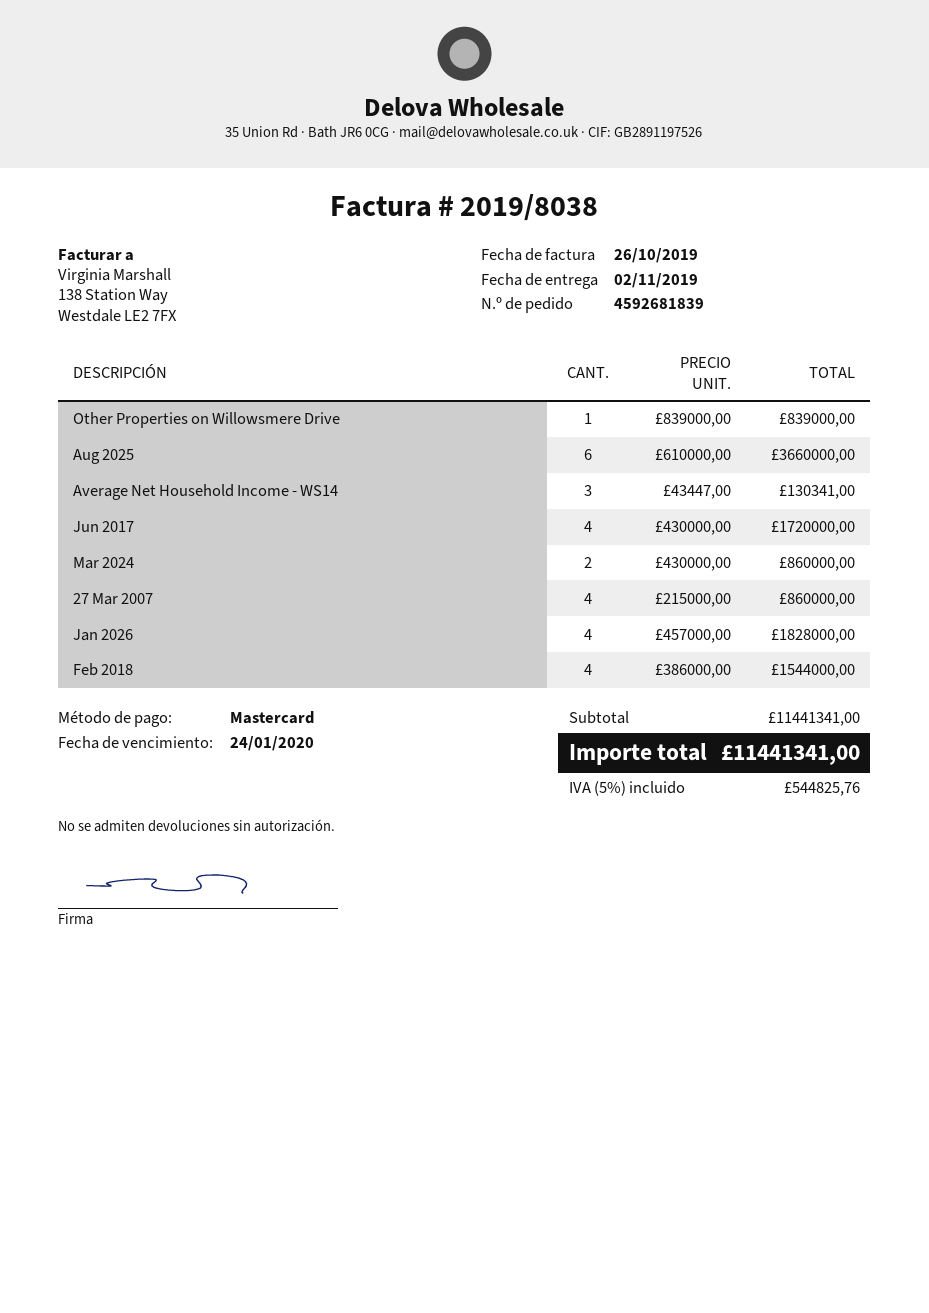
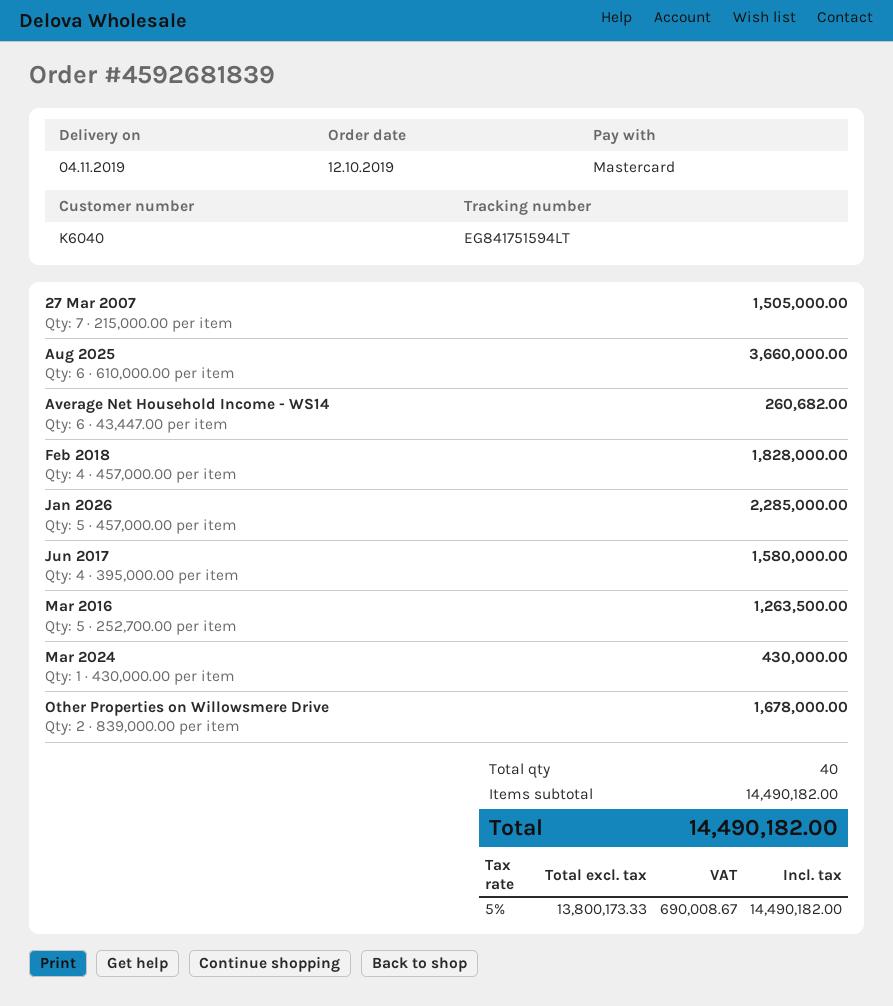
delivery date: 2019-11-02 -> 2019-11-04
Other Properties on Willowsmere Drive: 1 x 839000.00 = 839000.00 -> 2 x 839000.00 = 1678000.00
Average Net Household Income - WS14: 3 x 43447.00 = 130341.00 -> 6 x 43447.00 = 260682.00
Jun 2017: 4 x 430000.00 = 1720000.00 -> 4 x 395000.00 = 1580000.00
Mar 2024: 2 x 430000.00 = 860000.00 -> 1 x 430000.00 = 430000.00
27 Mar 2007: 4 x 215000.00 = 860000.00 -> 7 x 215000.00 = 1505000.00
Jan 2026: 4 x 457000.00 = 1828000.00 -> 5 x 457000.00 = 2285000.00
Feb 2018: 4 x 386000.00 = 1544000.00 -> 4 x 457000.00 = 1828000.00
Mar 2016: none -> 5 x 252700.00 = 1263500.00
subtotal: 11441341.00 -> 14490182.00
tax: 5% = 544825.76 -> 5% = 690008.67
total: 11441341.00 -> 14490182.00

